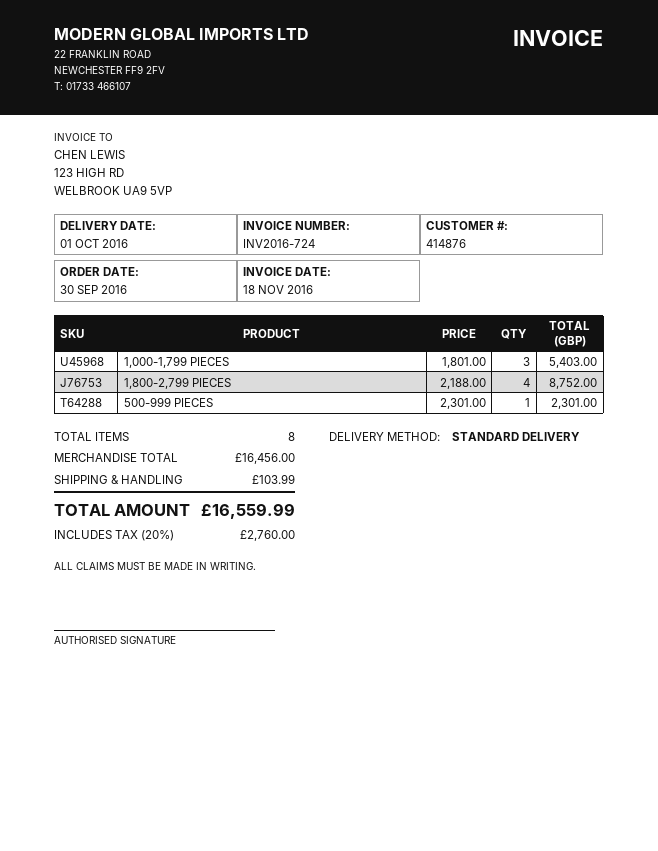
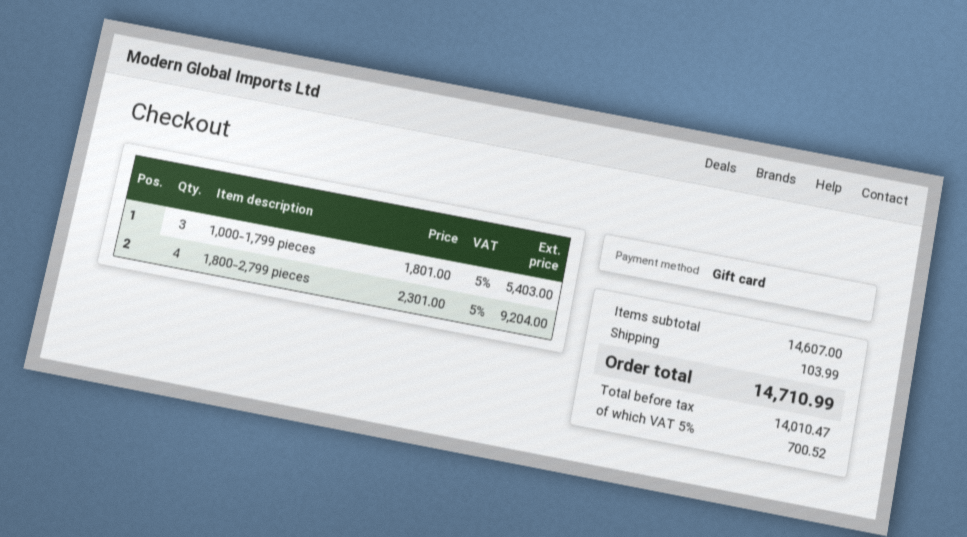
1,800-2,799 PIECES: 4 x 2188.00 = 8752.00 -> 4 x 2301.00 = 9204.00
500-999 PIECES: 1 x 2301.00 = 2301.00 -> none
subtotal: 16456.00 -> 14607.00
tax: 20% = 2760.00 -> 5% = 700.52
total: 16559.99 -> 14710.99

